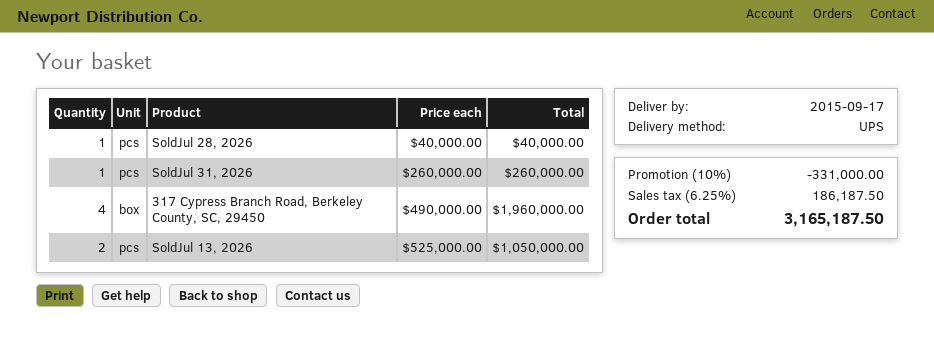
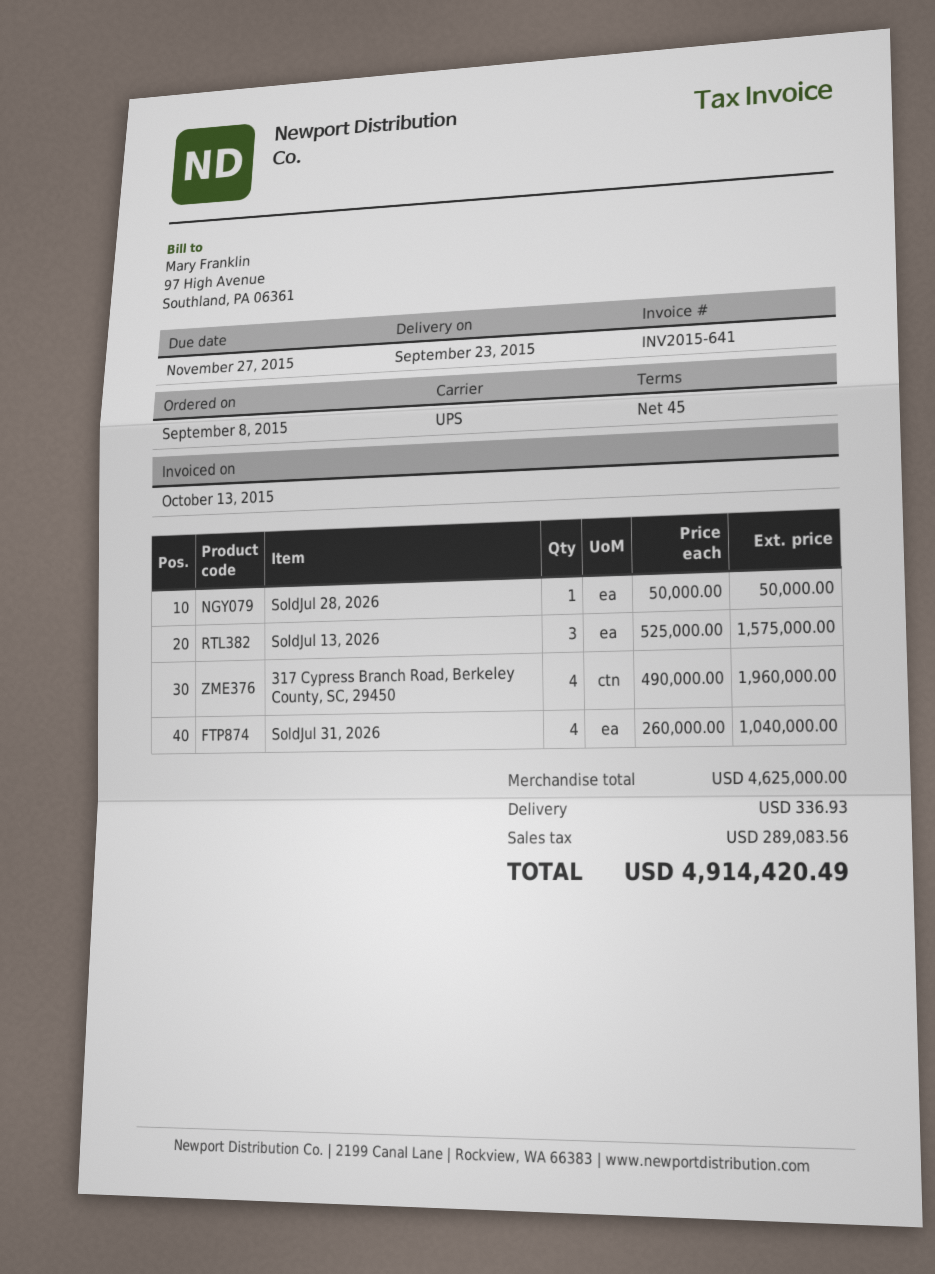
delivery date: 2015-09-17 -> 2015-09-23
SoldJul 28, 2026: 1 x 40000.00 = 40000.00 -> 1 x 50000.00 = 50000.00
SoldJul 31, 2026: 1 x 260000.00 = 260000.00 -> 4 x 260000.00 = 1040000.00
SoldJul 13, 2026: 2 x 525000.00 = 1050000.00 -> 3 x 525000.00 = 1575000.00
discount: 10% = 331000.00 -> none
shipping: none -> 336.93
tax: 186187.50 -> 289083.56
total: 3165187.50 -> 4914420.49

